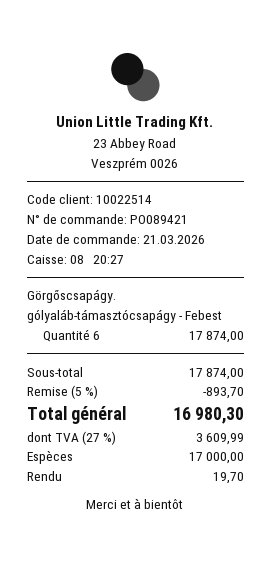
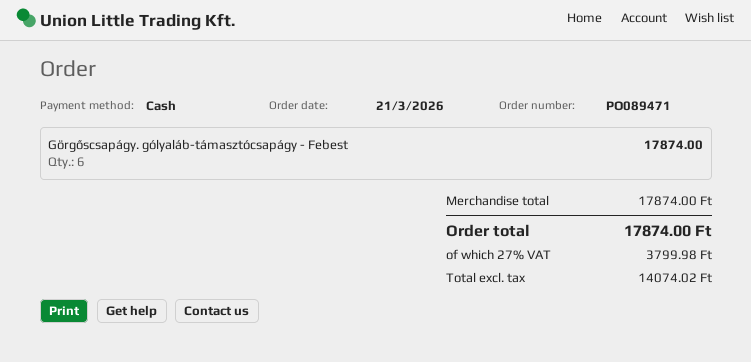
order number: PO089421 -> PO089471
discount: 5% = 893.70 -> none
tax: 27% = 3609.99 -> 27% = 3799.98
total: 16980.30 -> 17874.00

